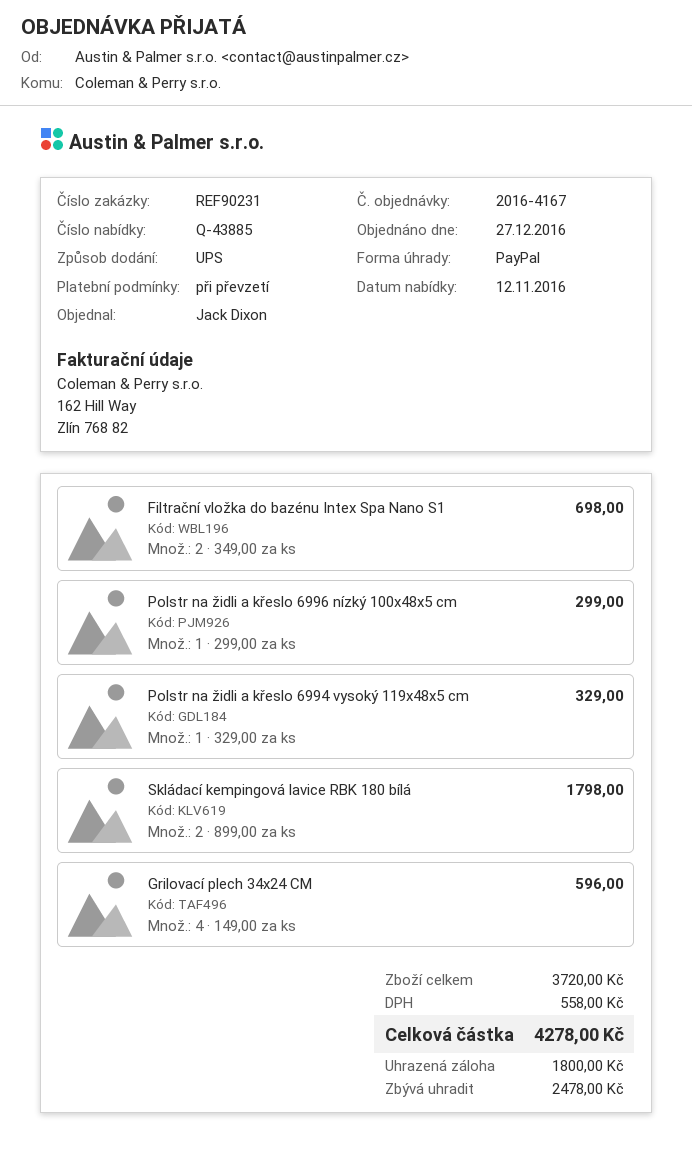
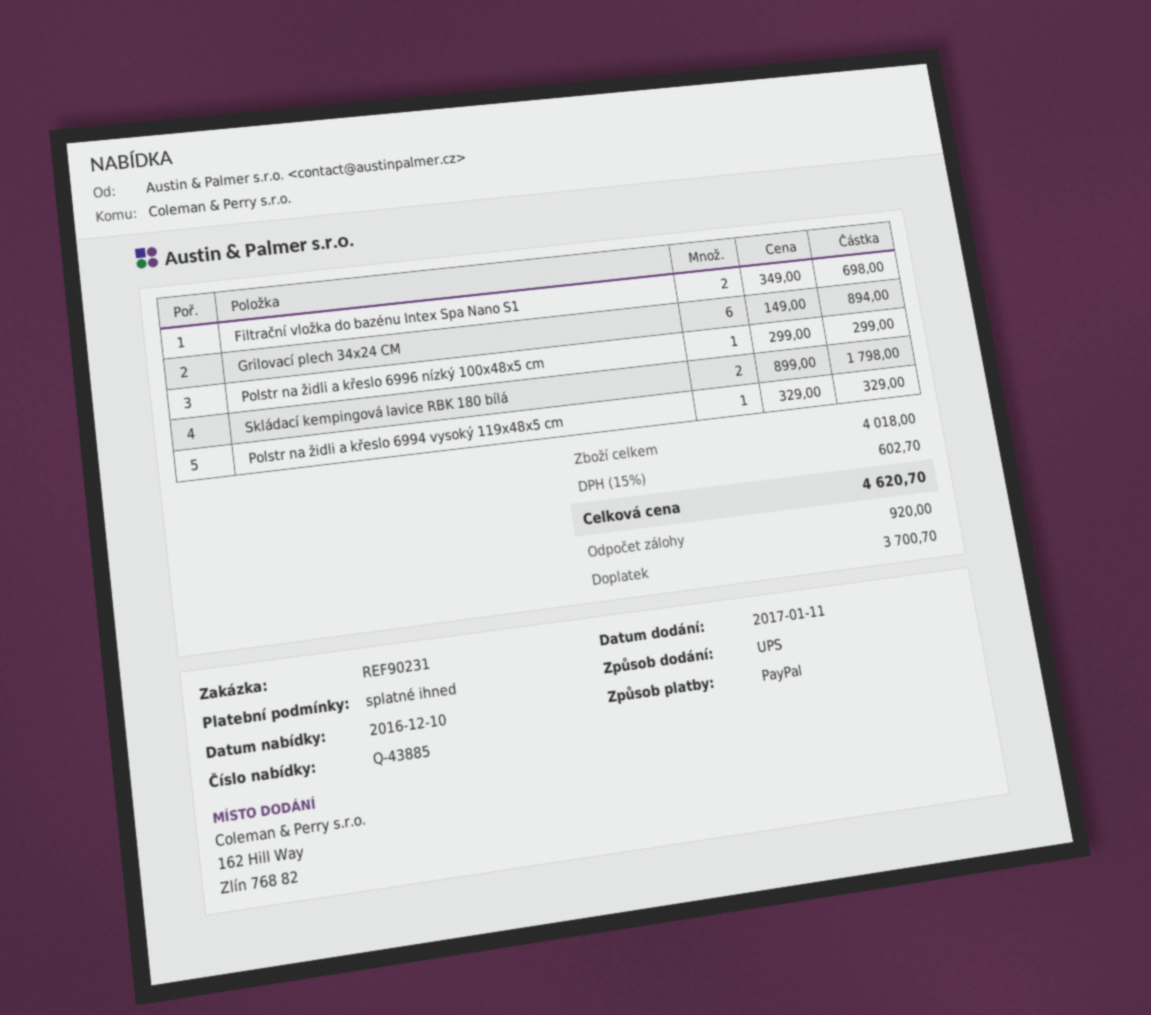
quote date: 2016-11-12 -> 2016-12-10
Grilovací plech 34x24 CM: 4 x 149.00 = 596.00 -> 6 x 149.00 = 894.00
subtotal: 3720.00 -> 4018.00
tax: 558.00 -> 602.70
total: 4278.00 -> 4620.70
deposit: 1800.00 -> 920.00
balance: 2478.00 -> 3700.70

